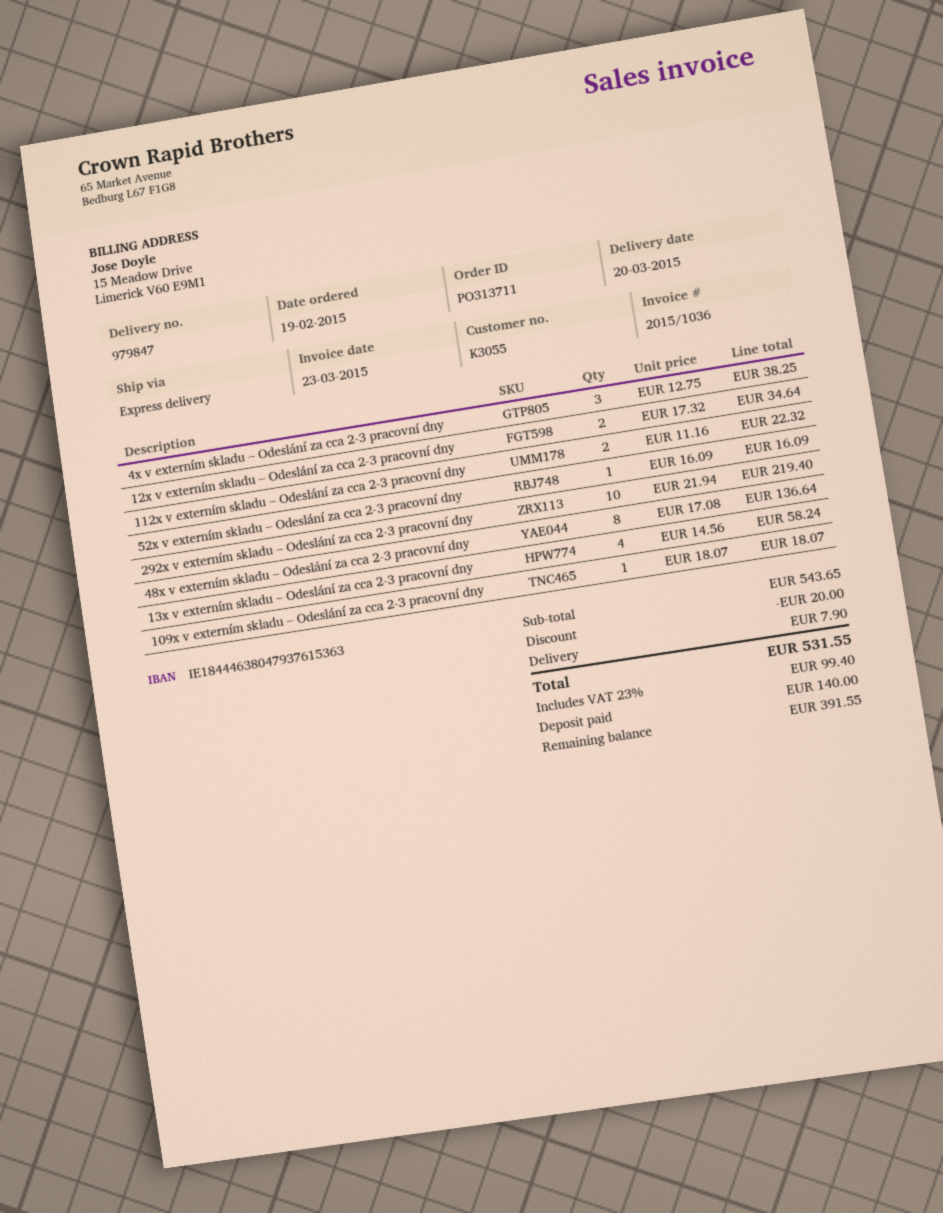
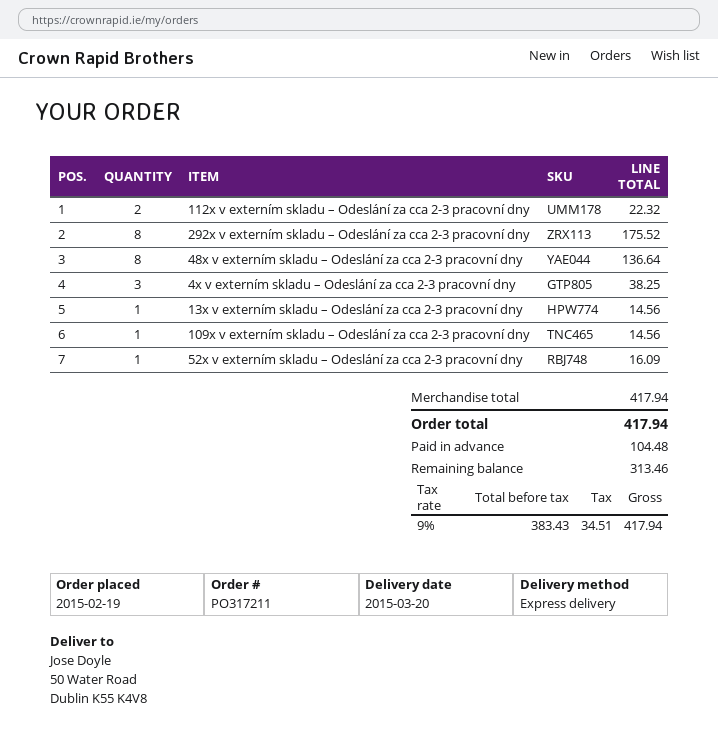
order number: PO313711 -> PO317211
12x v externím skladu – Odeslání za cca 2-3 pracovní dny: 2 for 34.64 -> none
292x v externím skladu – Odeslání za cca 2-3 pracovní dny: 10 for 219.40 -> 8 for 175.52
13x v externím skladu – Odeslání za cca 2-3 pracovní dny: 4 for 58.24 -> 1 for 14.56
109x v externím skladu – Odeslání za cca 2-3 pracovní dny: 1 for 18.07 -> 1 for 14.56
subtotal: 543.65 -> 417.94
discount: 20.00 -> none
shipping: 7.90 -> none
tax: 23% = 99.40 -> 9% = 34.51
total: 531.55 -> 417.94
deposit: 140.00 -> 104.48
balance: 391.55 -> 313.46

